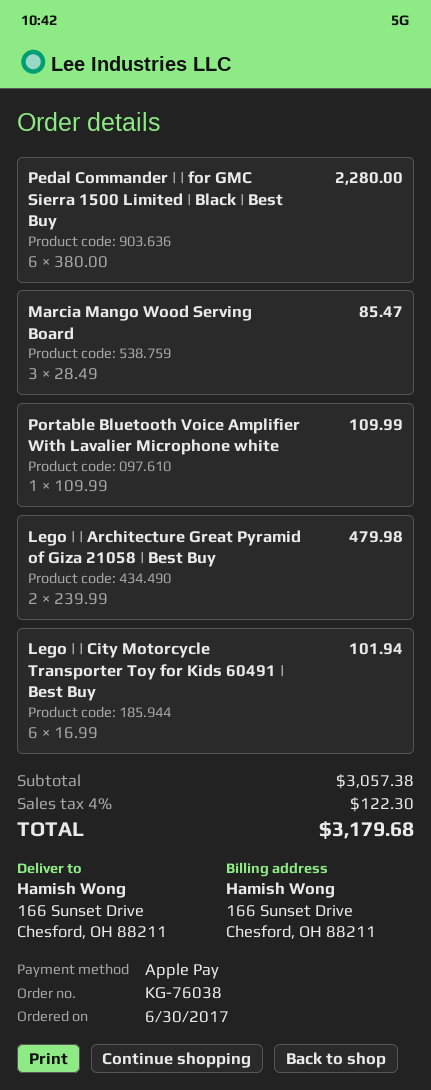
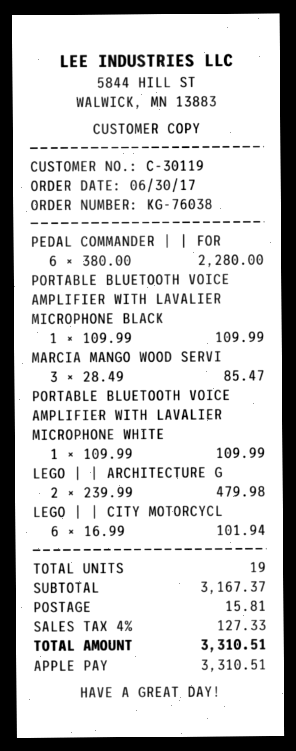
PORTABLE BLUETOOTH VOICE AMPLIFIER WITH LAVALIER MICROPHONE BLACK: none -> 1 x 109.99 = 109.99
subtotal: 3057.38 -> 3167.37
shipping: none -> 15.81
tax: 4% = 122.30 -> 4% = 127.33
total: 3179.68 -> 3310.51

